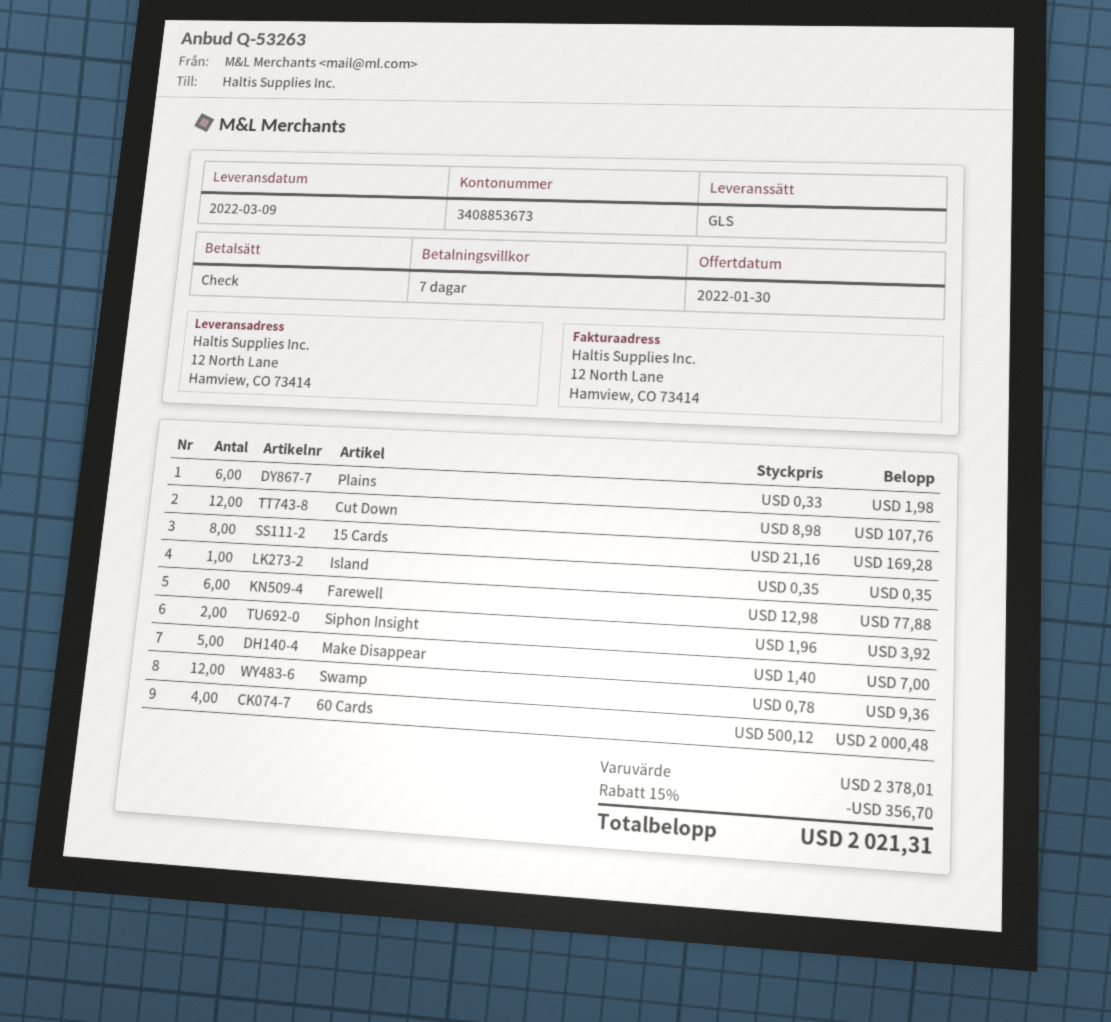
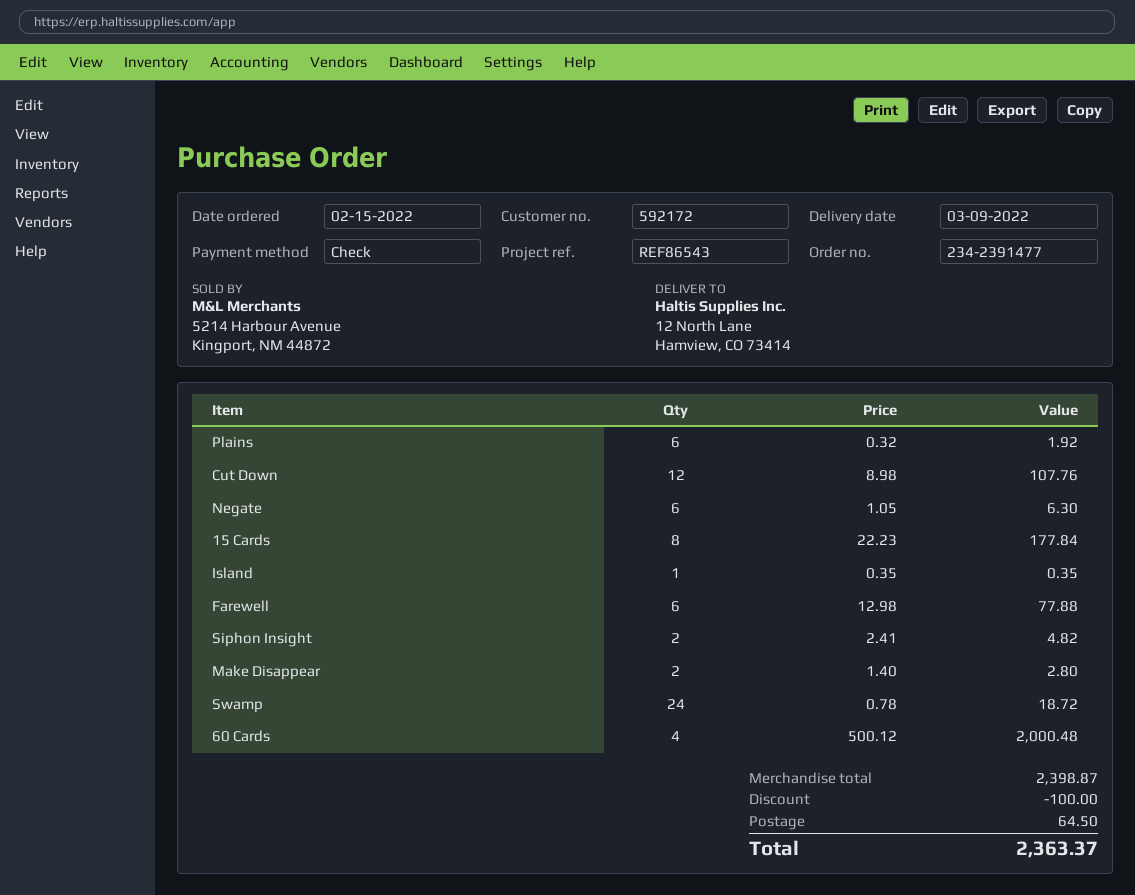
Plains: 6 x 0.33 = 1.98 -> 6 x 0.32 = 1.92
15 Cards: 8 x 21.16 = 169.28 -> 8 x 22.23 = 177.84
Siphon Insight: 2 x 1.96 = 3.92 -> 2 x 2.41 = 4.82
Make Disappear: 5 x 1.40 = 7.00 -> 2 x 1.40 = 2.80
Swamp: 12 x 0.78 = 9.36 -> 24 x 0.78 = 18.72
Negate: none -> 6 x 1.05 = 6.30
subtotal: 2378.01 -> 2398.87
discount: 356.70 -> 100.00
shipping: none -> 64.50
total: 2021.31 -> 2363.37

